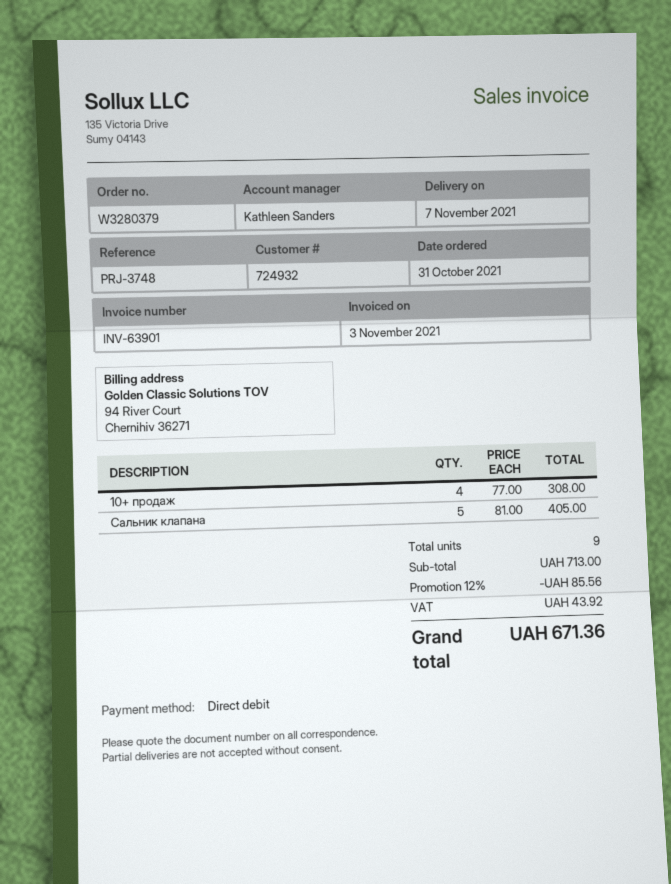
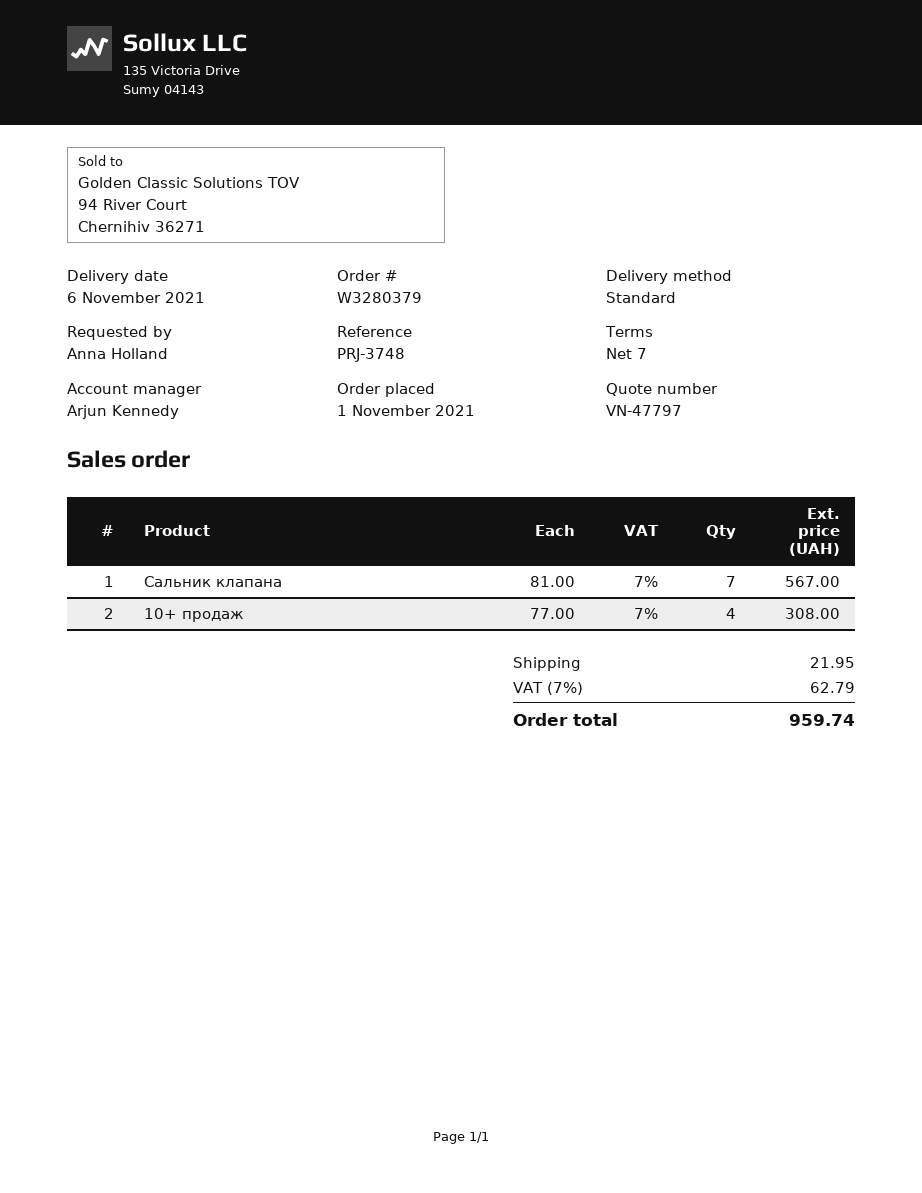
order date: 2021-10-31 -> 2021-11-01
delivery date: 2021-11-07 -> 2021-11-06
sales rep: Kathleen Sanders -> Arjun Kennedy
Сальник клапана: 5 x 81.00 = 405.00 -> 7 x 81.00 = 567.00
discount: 12% = 85.56 -> none
shipping: none -> 21.95
tax: 43.92 -> 62.79
total: 671.36 -> 959.74

